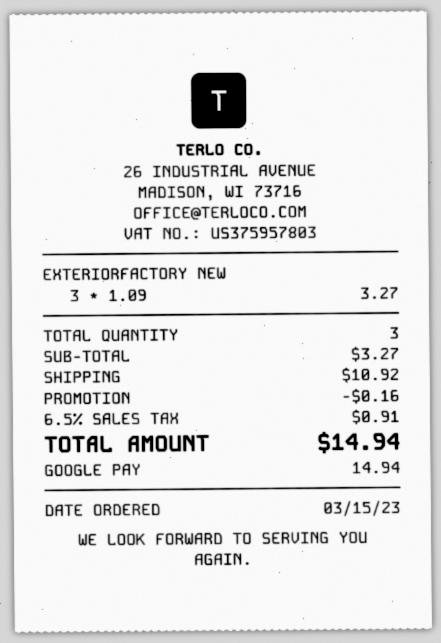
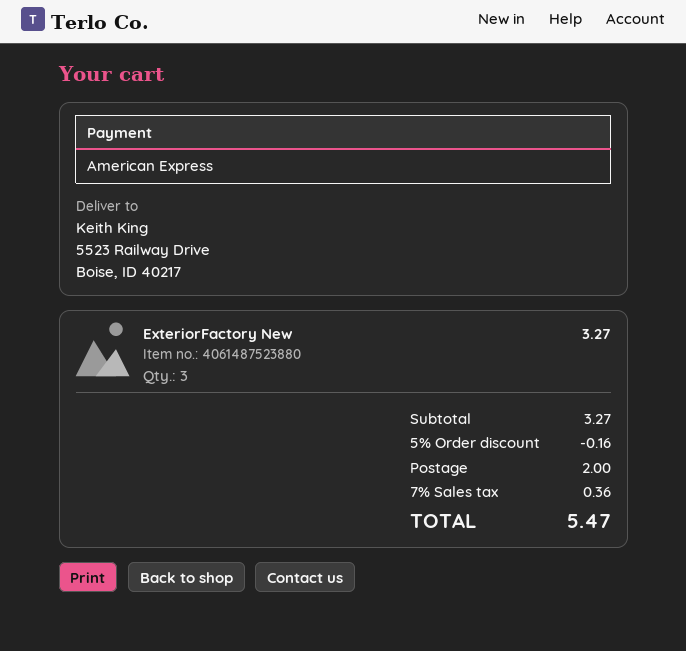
payment method: Google Pay -> American Express
shipping: 10.92 -> 2.00
tax: 6.5% = 0.91 -> 7% = 0.36
total: 14.94 -> 5.47

